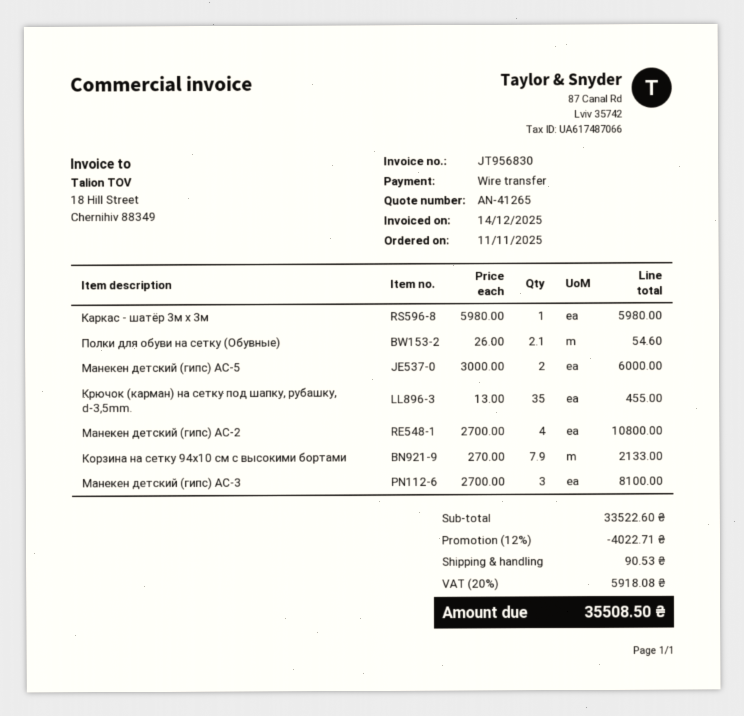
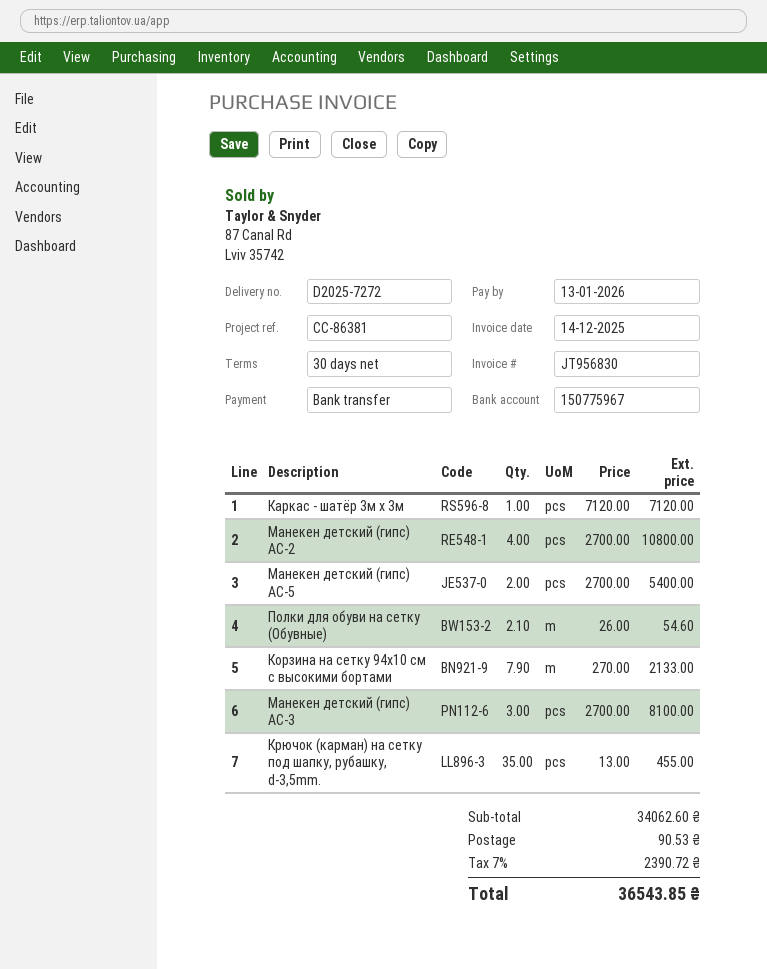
Каркас - шатёр 3м х 3м: 1 x 5980.00 = 5980.00 -> 1 x 7120.00 = 7120.00
Манекен детский (гипс) АС-5: 2 x 3000.00 = 6000.00 -> 2 x 2700.00 = 5400.00
subtotal: 33522.60 -> 34062.60
discount: 12% = 4022.71 -> none
tax: 20% = 5918.08 -> 7% = 2390.72
total: 35508.50 -> 36543.85

